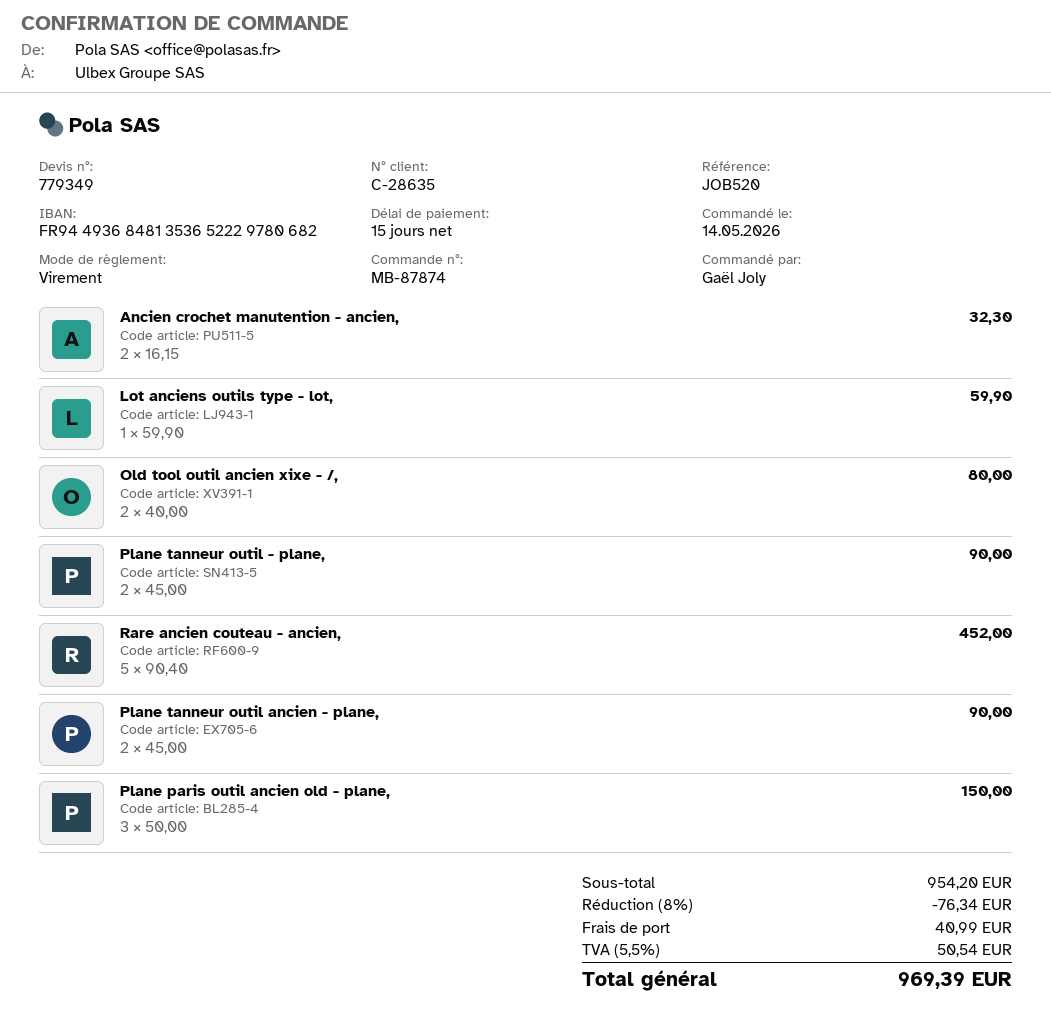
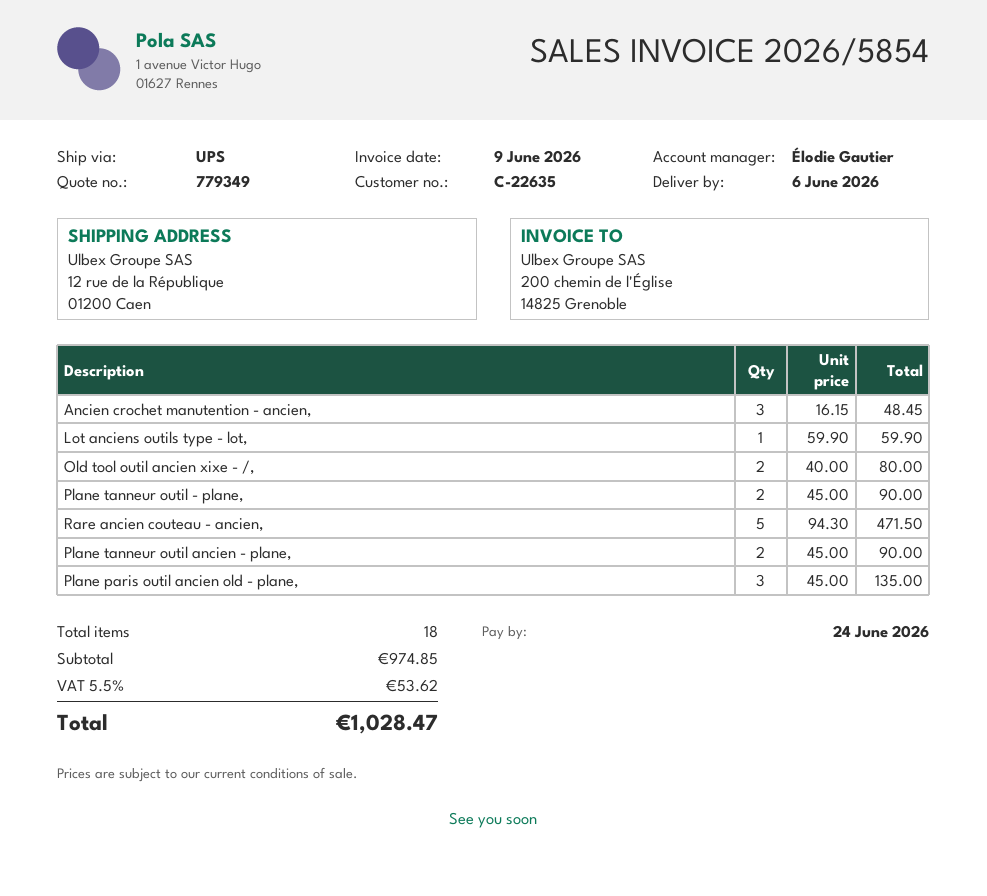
customer number: C-28635 -> C-22635
Ancien crochet manutention - ancien,: 2 x 16.15 = 32.30 -> 3 x 16.15 = 48.45
Rare ancien couteau - ancien,: 5 x 90.40 = 452.00 -> 5 x 94.30 = 471.50
Plane paris outil ancien old - plane,: 3 x 50.00 = 150.00 -> 3 x 45.00 = 135.00
subtotal: 954.20 -> 974.85
discount: 8% = 76.34 -> none
shipping: 40.99 -> none
tax: 5.5% = 50.54 -> 5.5% = 53.62
total: 969.39 -> 1028.47

